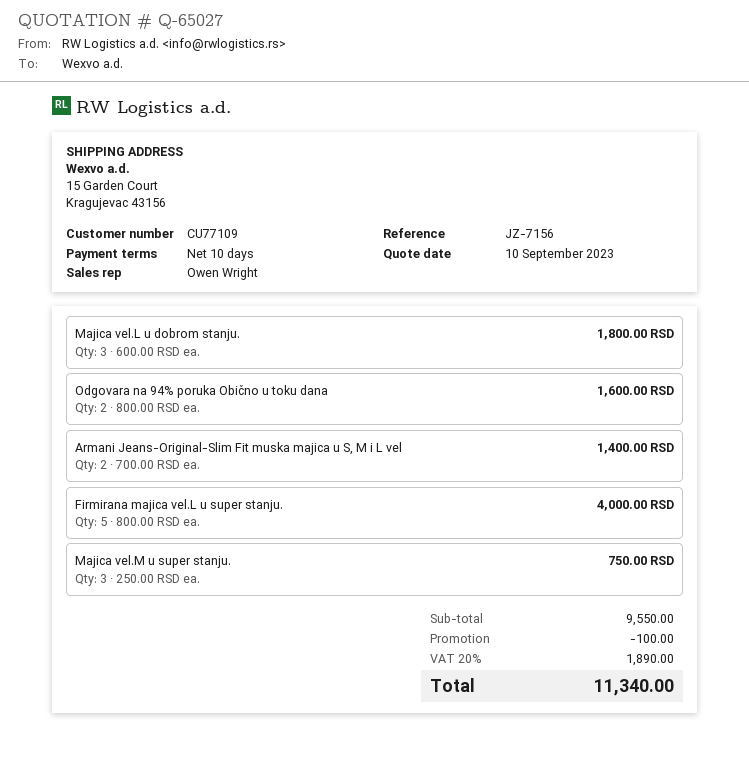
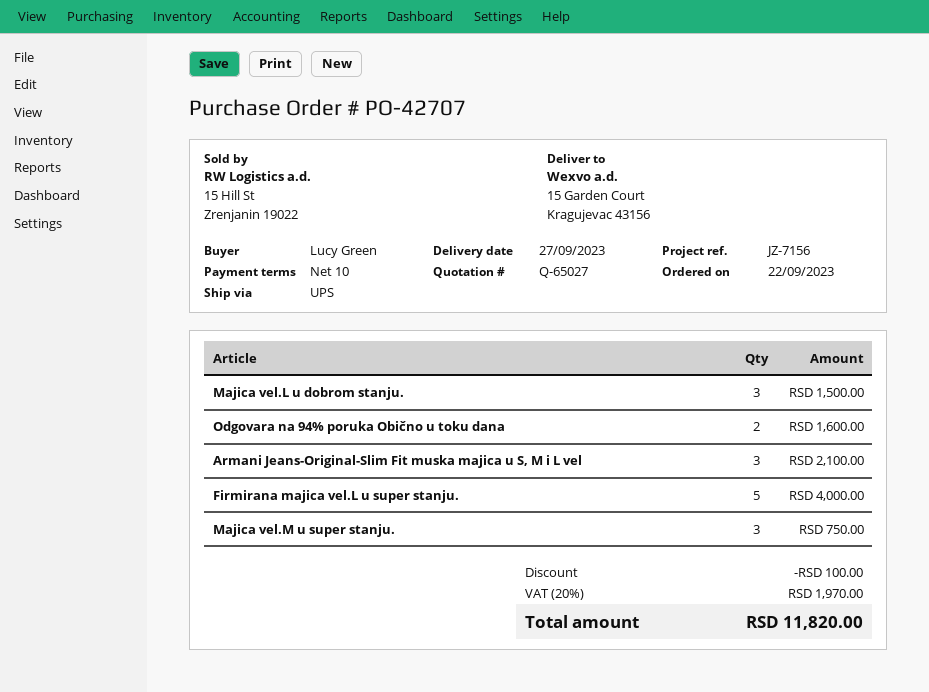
Majica vel.L u dobrom stanju.: 3 for 1800.00 -> 3 for 1500.00
Armani Jeans-Original-Slim Fit muska majica u S, M i L vel: 2 for 1400.00 -> 3 for 2100.00
tax: 20% = 1890.00 -> 20% = 1970.00
total: 11340.00 -> 11820.00

